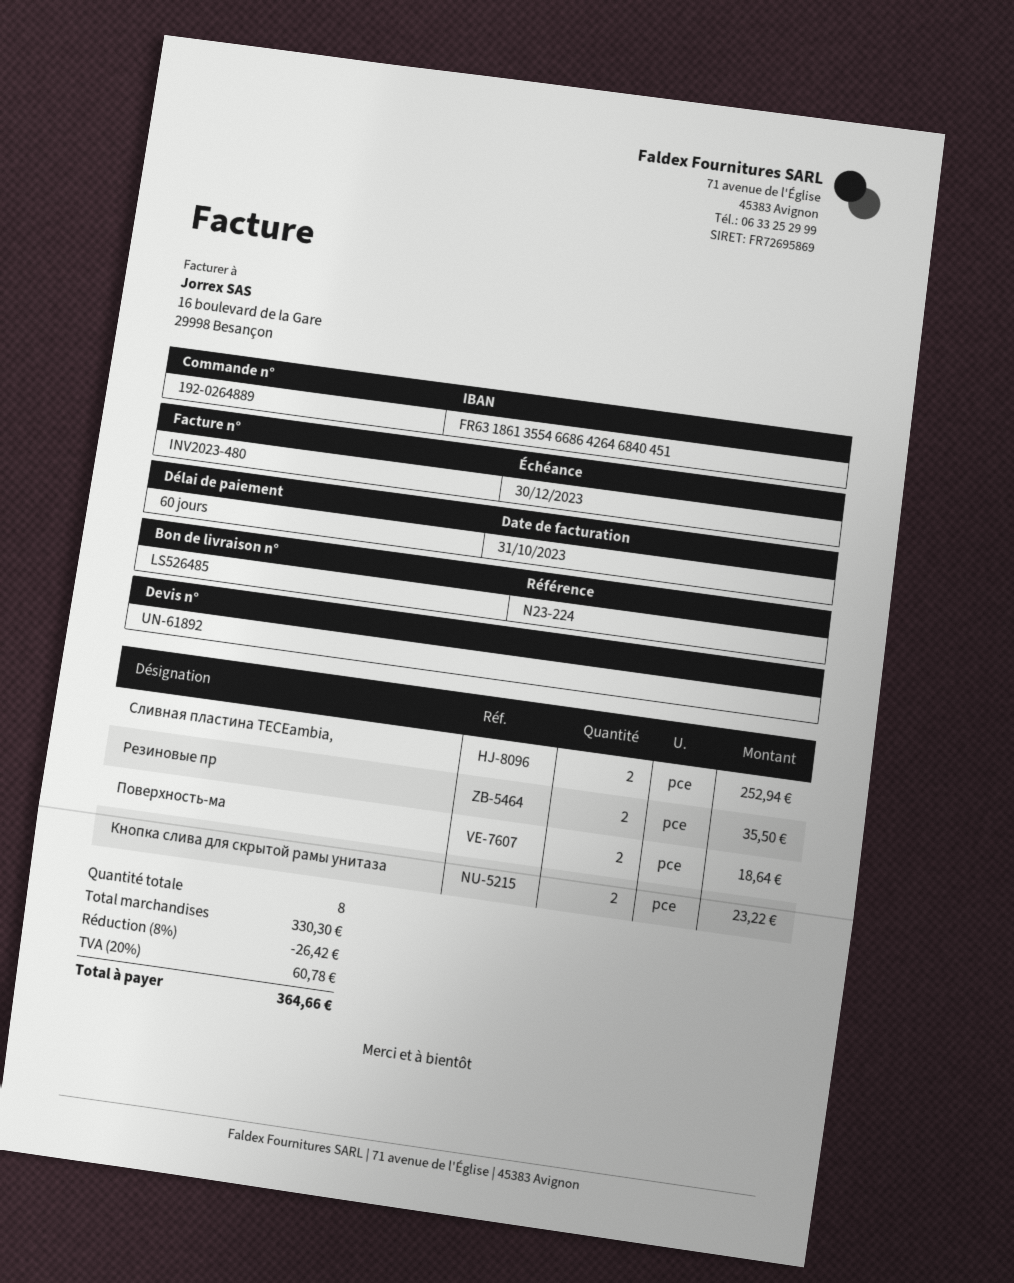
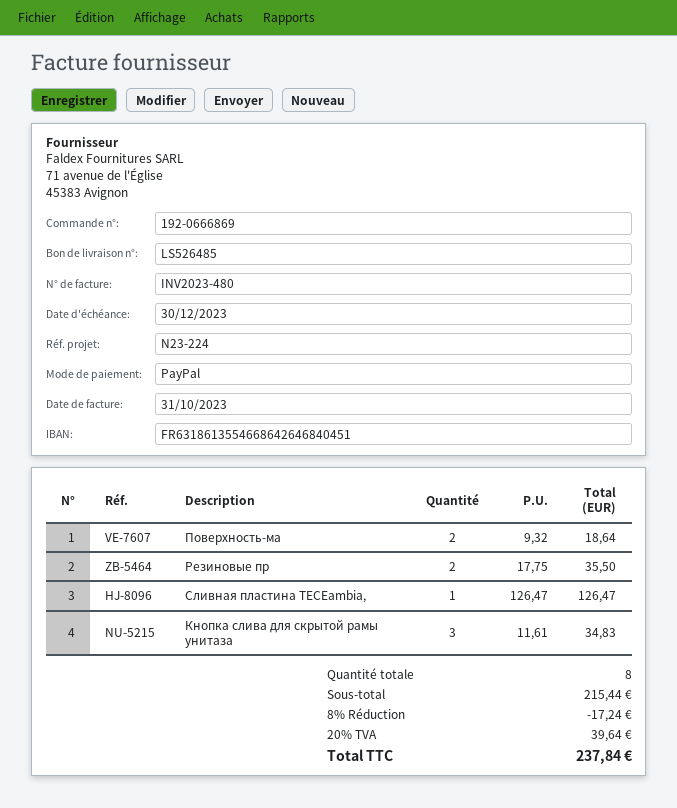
order number: 192-0264889 -> 192-0666869
Сливная пластина TECEambia,: 2 for 252.94 -> 1 for 126.47
Кнопка слива для скрытой рамы унитаза: 2 for 23.22 -> 3 for 34.83
subtotal: 330.30 -> 215.44
discount: 8% = 26.42 -> 8% = 17.24
tax: 20% = 60.78 -> 20% = 39.64
total: 364.66 -> 237.84

